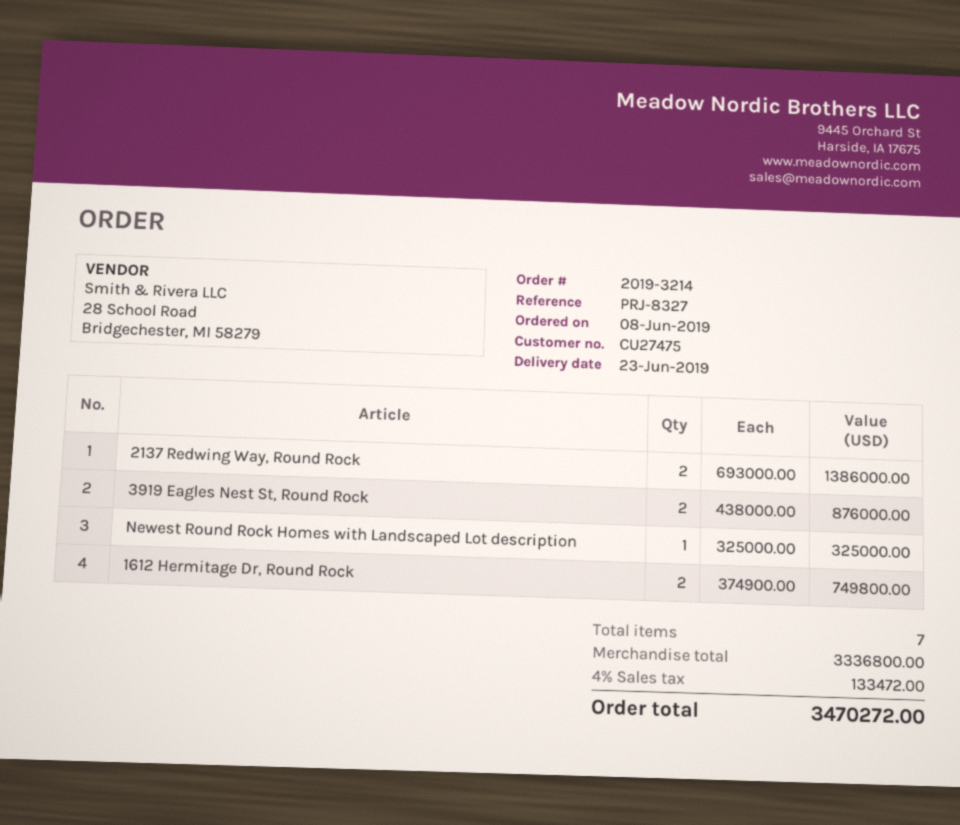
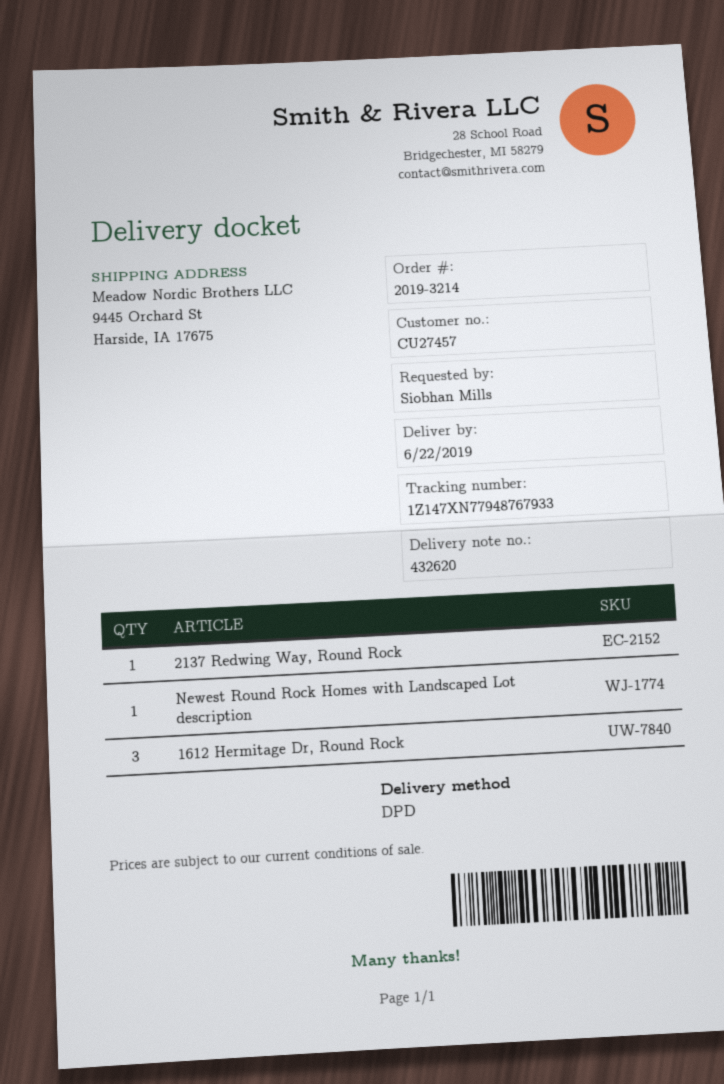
delivery date: 2019-06-23 -> 2019-06-22
customer number: CU27475 -> CU27457
2137 Redwing Way, Round Rock: 2 -> 1
3919 Eagles Nest St, Round Rock: 2 -> none
1612 Hermitage Dr, Round Rock: 2 -> 3

